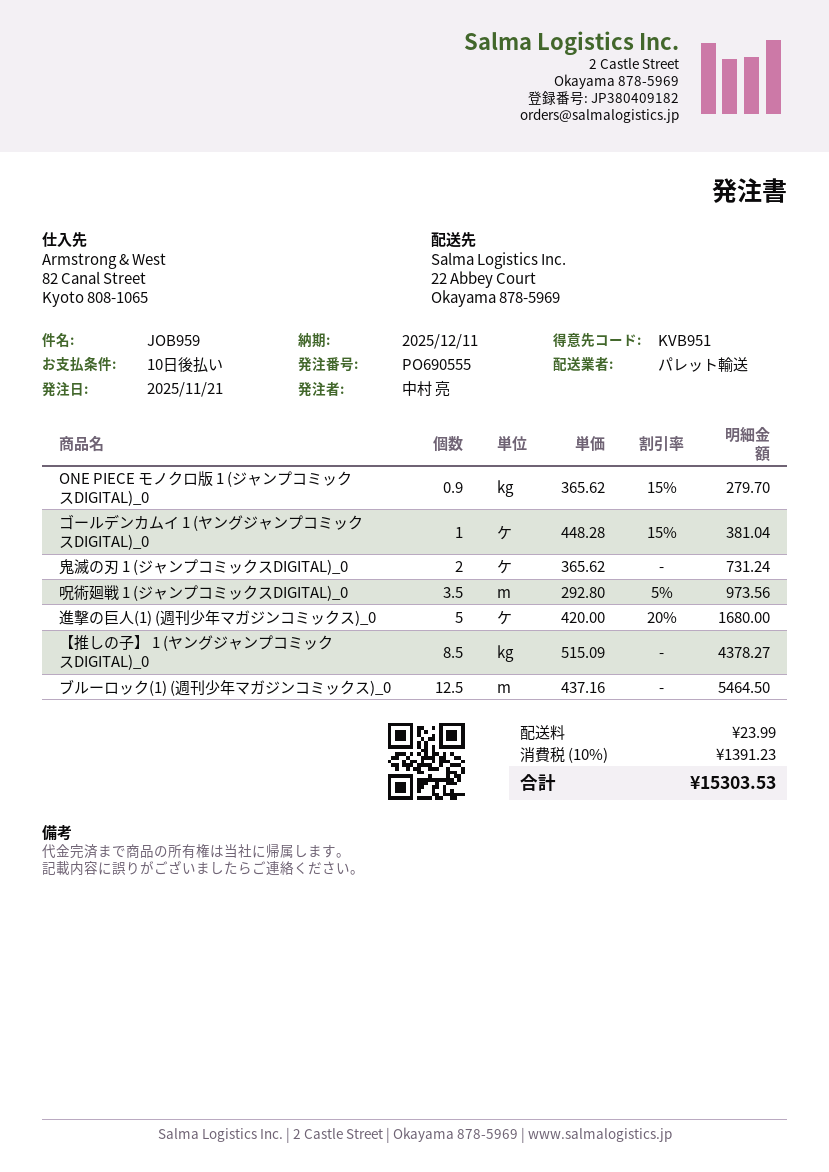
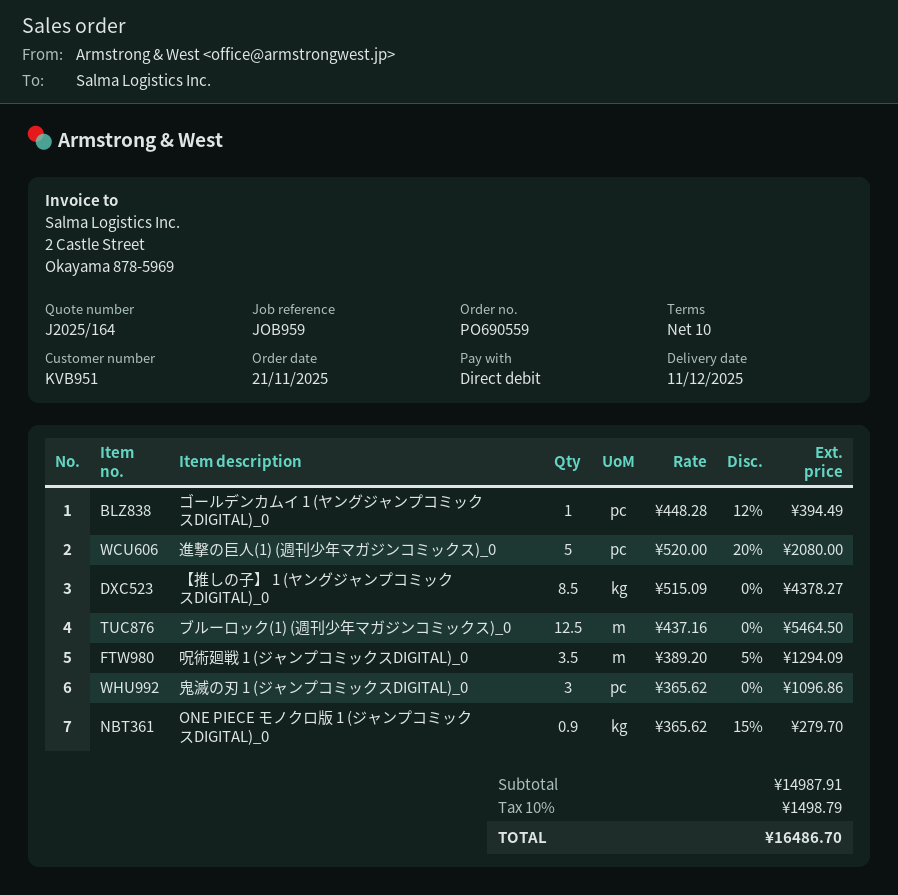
order number: PO690555 -> PO690559
ゴールデンカムイ 1 (ヤングジャンプコミックスDIGITAL)_0: 1 x 448.28 - 15% = 381.04 -> 1 x 448.28 - 12% = 394.49
鬼滅の刃 1 (ジャンプコミックスDIGITAL)_0: 2 x 365.62 = 731.24 -> 3 x 365.62 = 1096.86
呪術廻戦 1 (ジャンプコミックスDIGITAL)_0: 3.5 x 292.80 - 5% = 973.56 -> 3.5 x 389.20 - 5% = 1294.09
進撃の巨人(1) (週刊少年マガジンコミックス)_0: 5 x 420.00 - 20% = 1680.00 -> 5 x 520.00 - 20% = 2080.00
shipping: 23.99 -> none
tax: 10% = 1391.23 -> 10% = 1498.79
total: 15303.53 -> 16486.70

